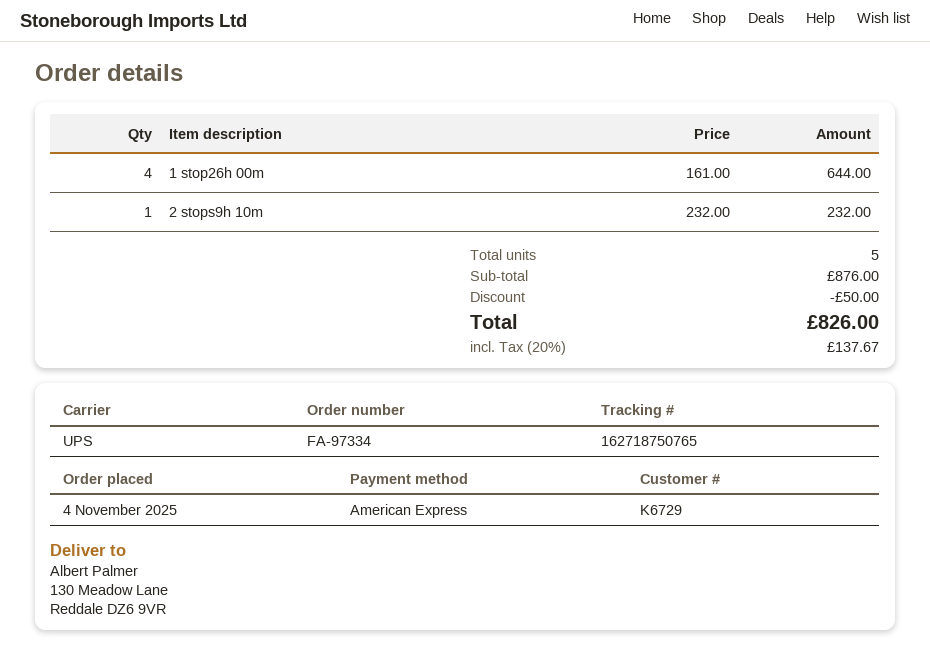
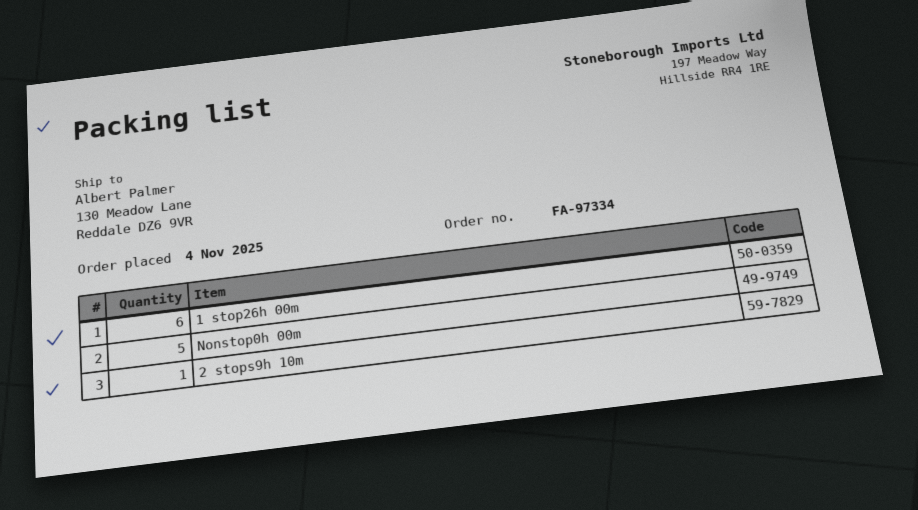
1 stop26h 00m: 4 -> 6
Nonstop0h 00m: none -> 5

